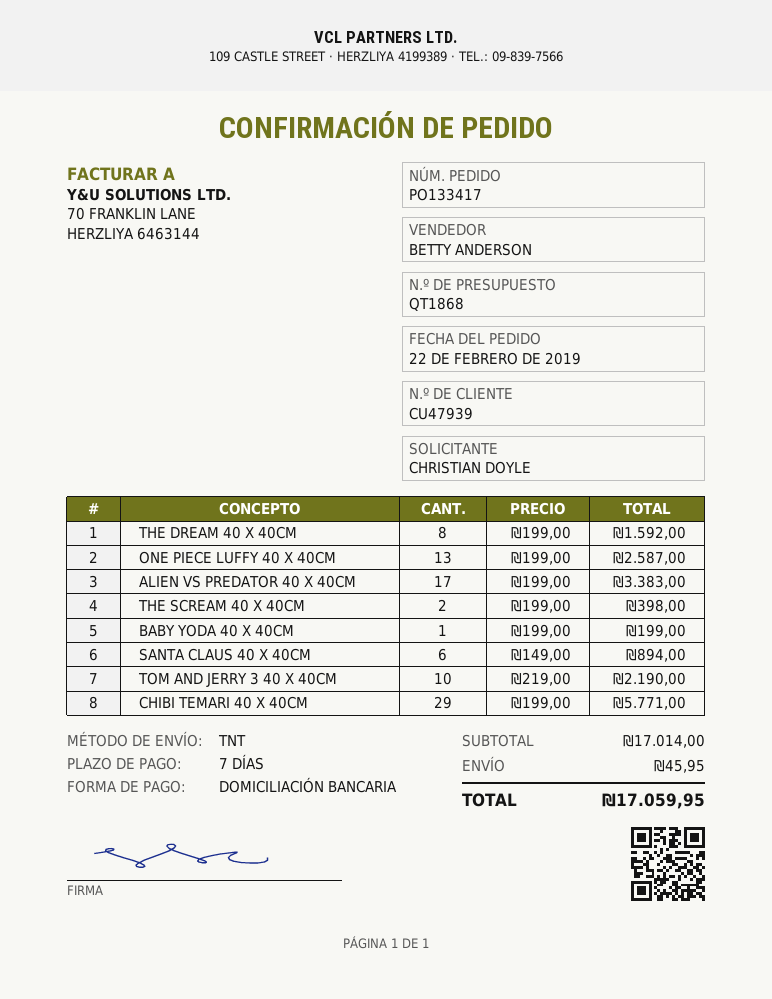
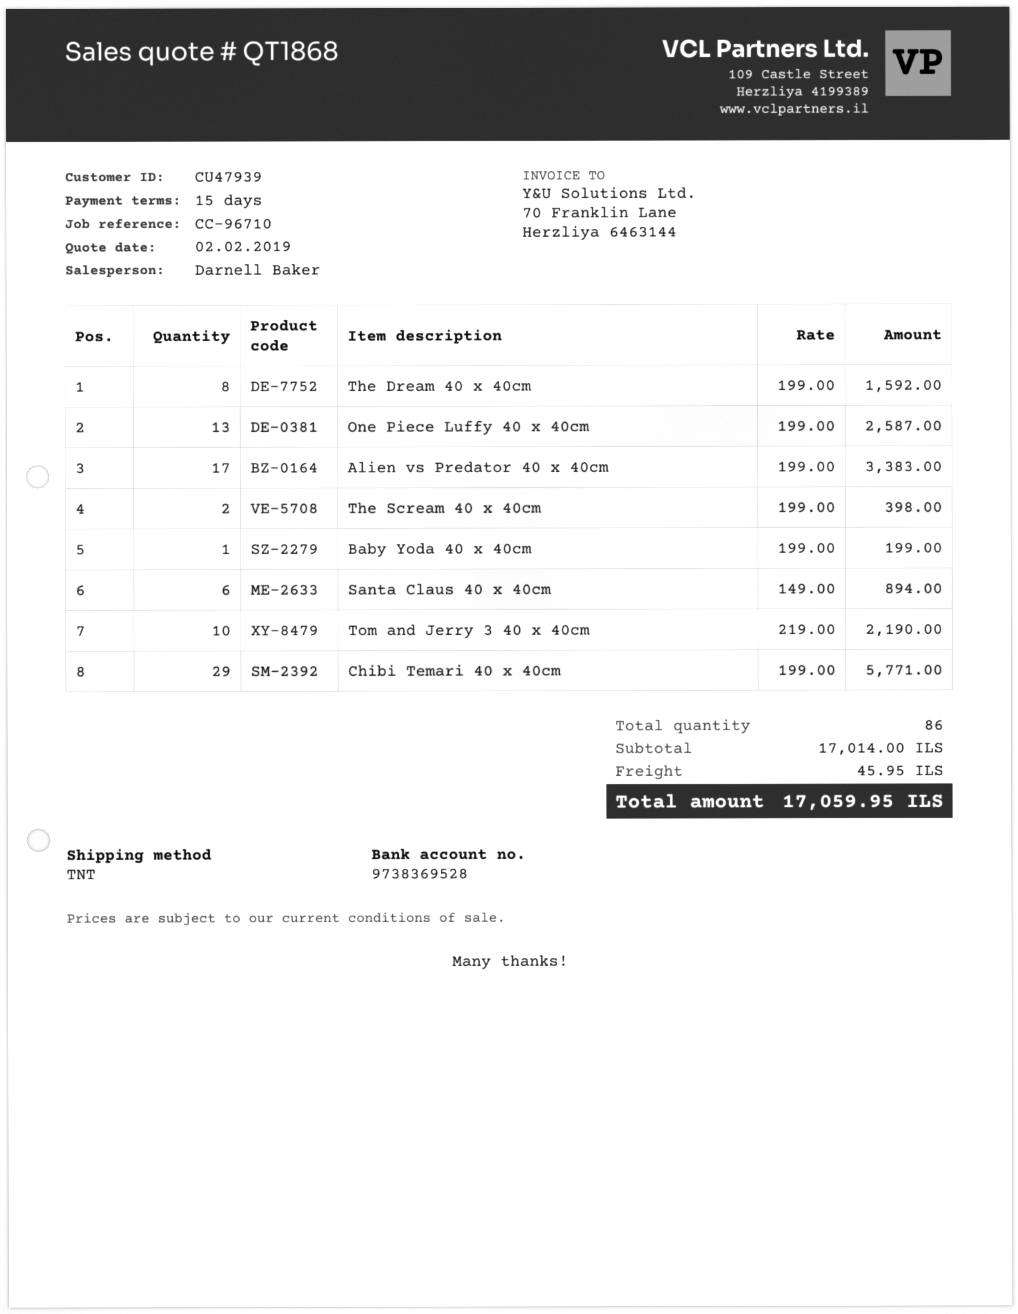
payment terms: 7 days -> 15 days
sales rep: BETTY ANDERSON -> Darnell Baker

